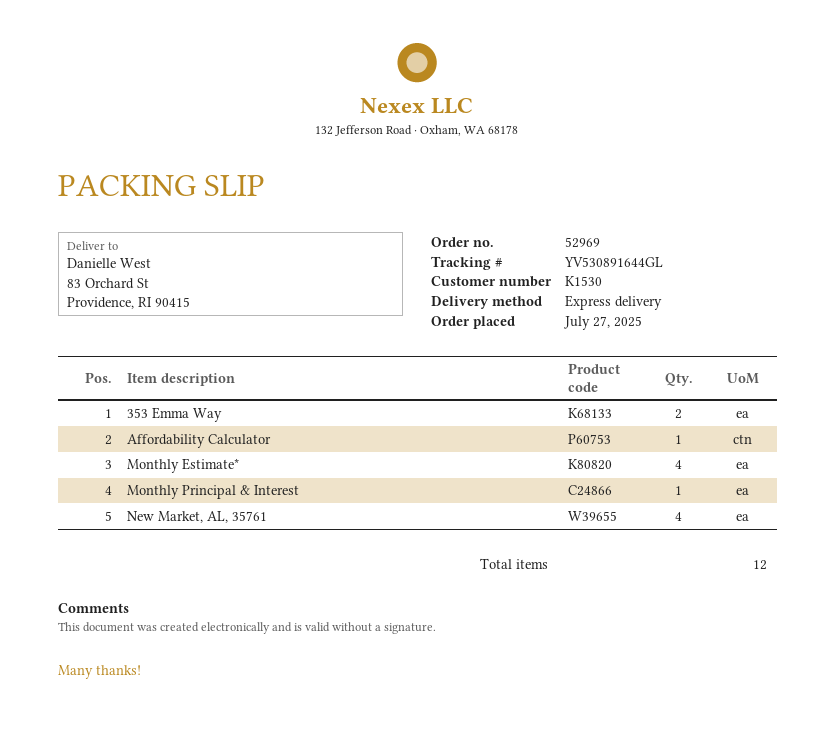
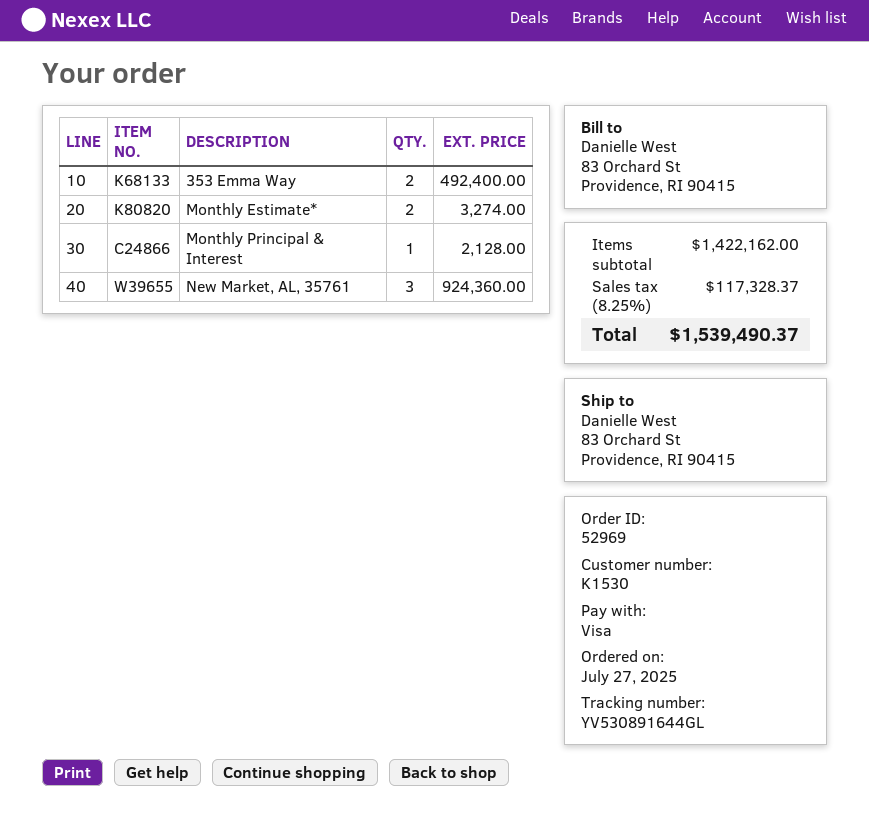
Affordability Calculator: 1 -> none
Monthly Estimate*: 4 -> 2
New Market, AL, 35761: 4 -> 3

